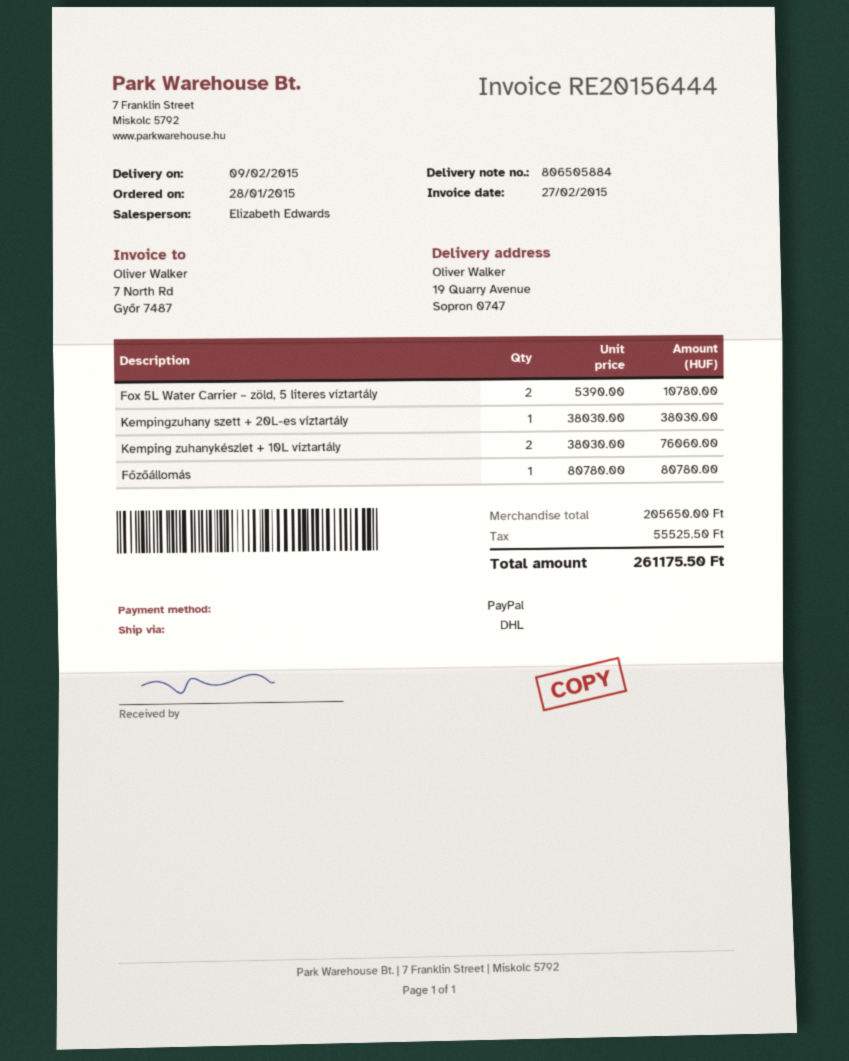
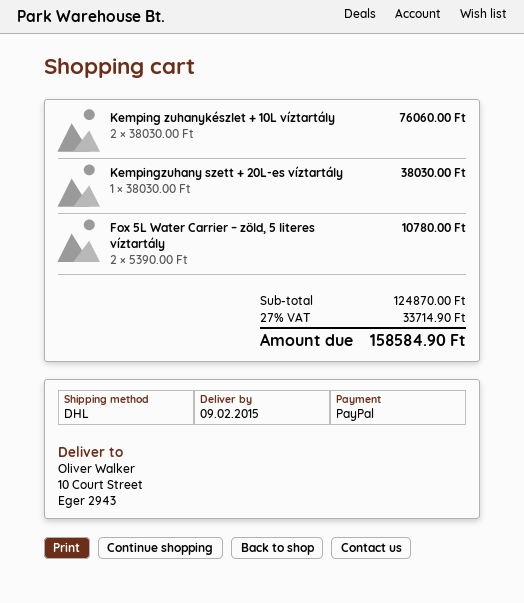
ship to: 19 Quarry Avenue, Sopron 0747 -> 10 Court Street, Eger 2943
Főzőállomás: 1 x 80780.00 = 80780.00 -> none
subtotal: 205650.00 -> 124870.00
tax: 55525.50 -> 33714.90
total: 261175.50 -> 158584.90

